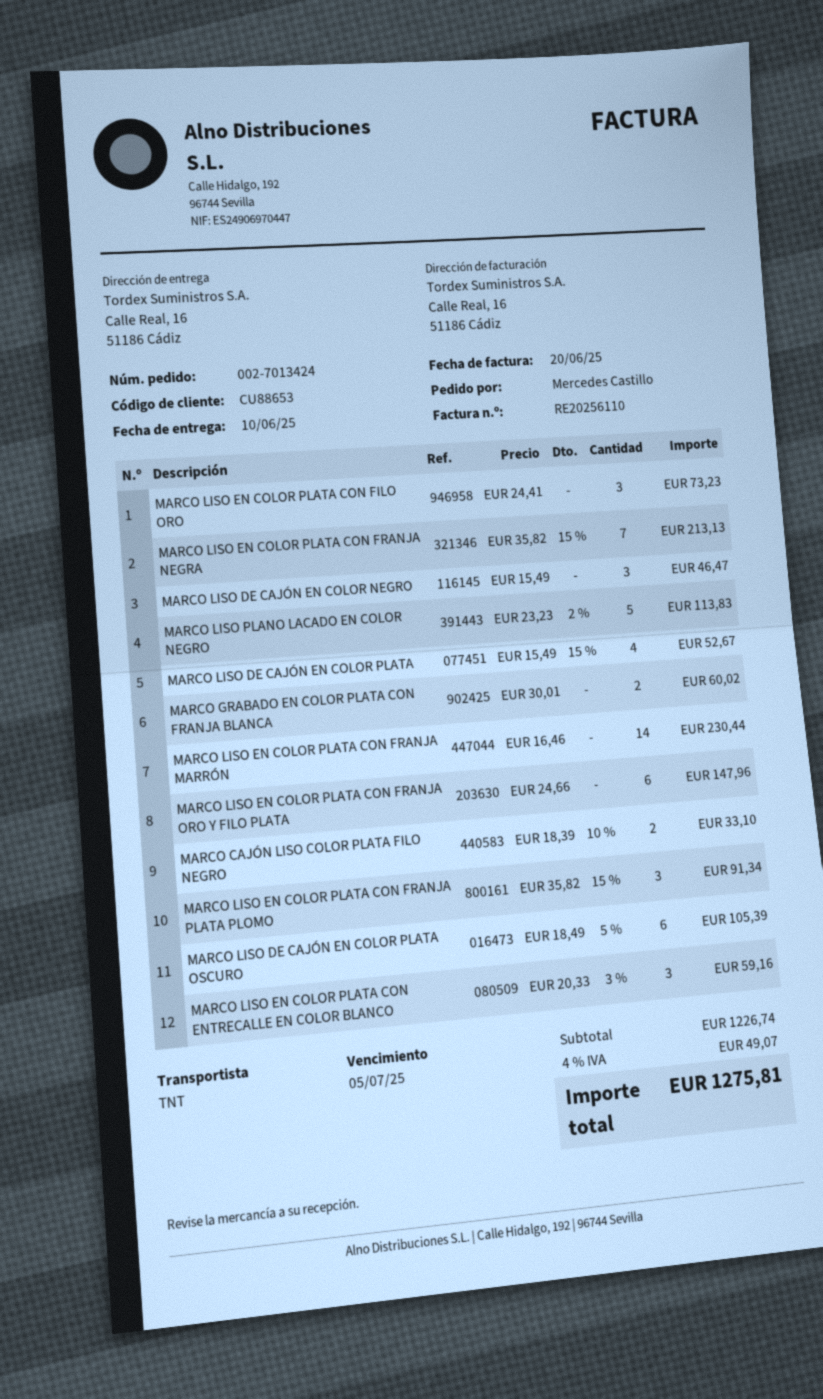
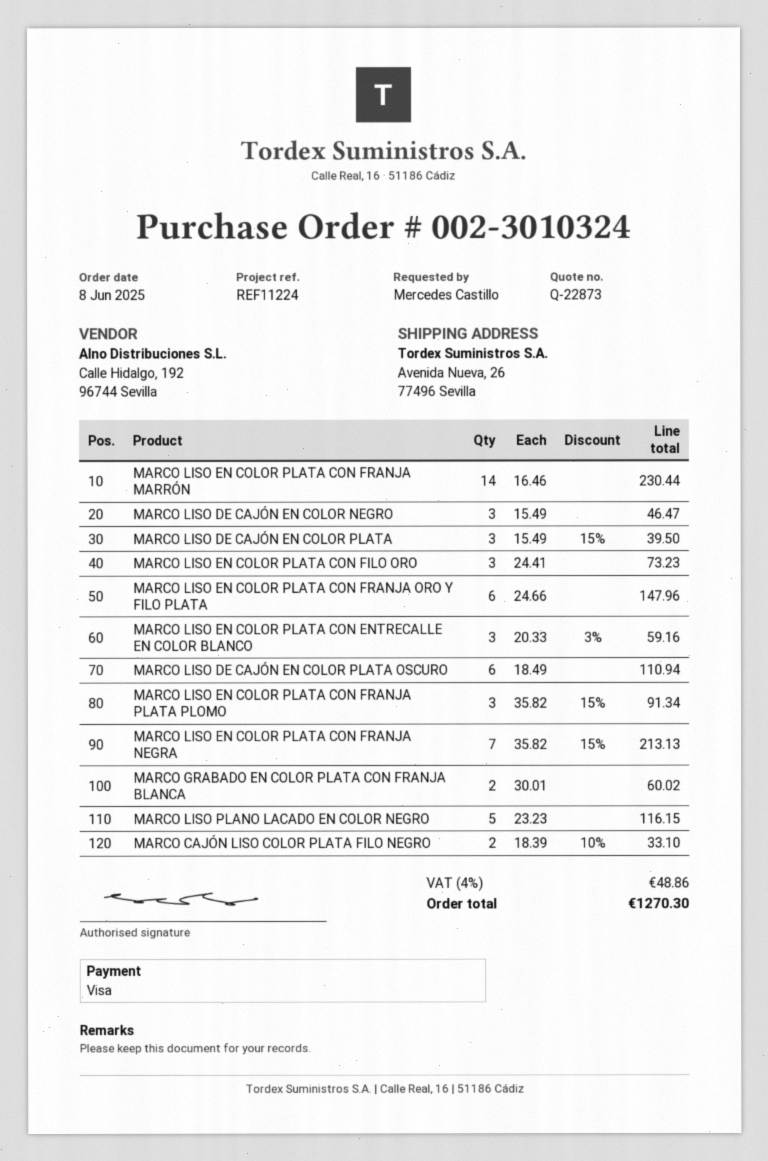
order number: 002-7013424 -> 002-3010324
ship to: Calle Real, 16, 51186 Cádiz -> Avenida Nueva, 26, 77496 Sevilla
MARCO LISO PLANO LACADO EN COLOR NEGRO: 5 x 23.23 - 2% = 113.83 -> 5 x 23.23 = 116.15
MARCO LISO DE CAJÓN EN COLOR PLATA: 4 x 15.49 - 15% = 52.67 -> 3 x 15.49 - 15% = 39.50
MARCO LISO DE CAJÓN EN COLOR PLATA OSCURO: 6 x 18.49 - 5% = 105.39 -> 6 x 18.49 = 110.94
tax: 4% = 49.07 -> 4% = 48.86
total: 1275.81 -> 1270.30

